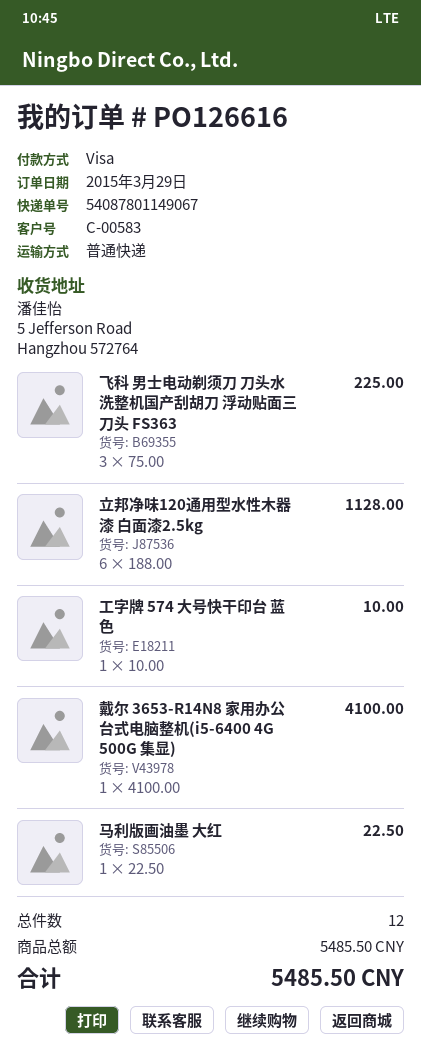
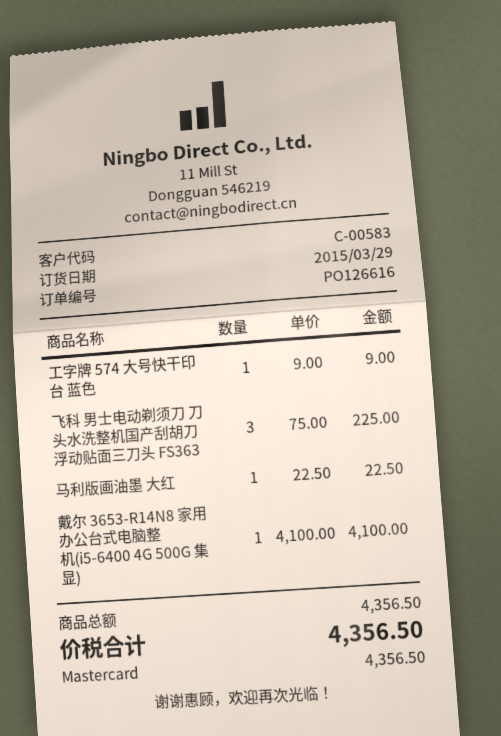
payment method: Visa -> Mastercard
立邦净味120通用型水性木器漆 白面漆2.5kg: 6 x 188.00 = 1128.00 -> none
工字牌 574 大号快干印台 蓝色: 1 x 10.00 = 10.00 -> 1 x 9.00 = 9.00
subtotal: 5485.50 -> 4356.50
total: 5485.50 -> 4356.50

